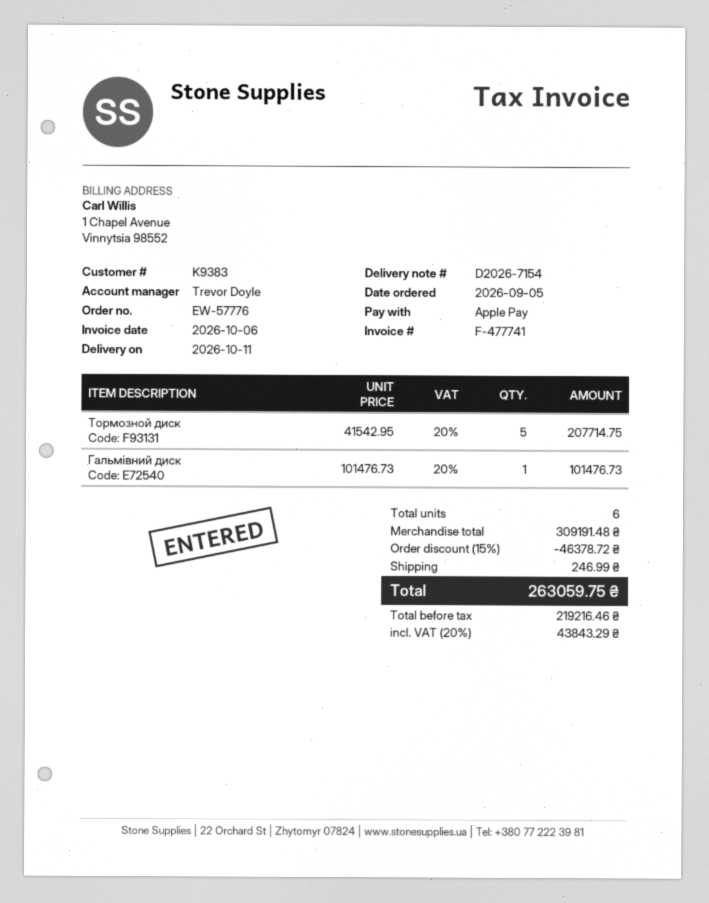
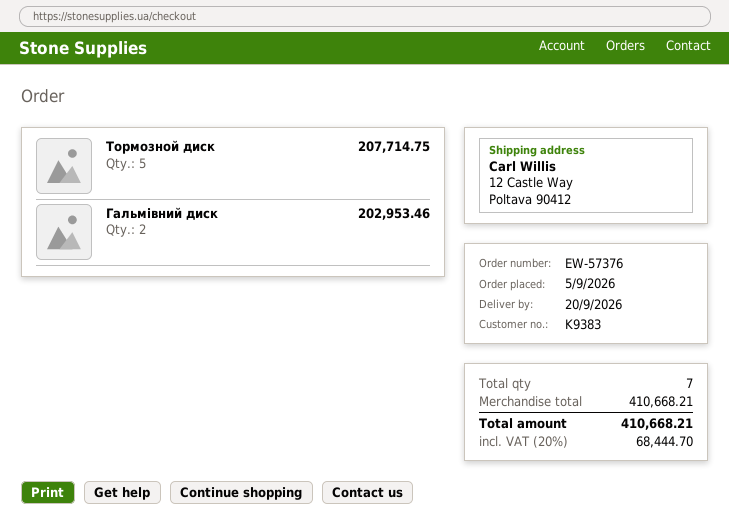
order number: EW-57776 -> EW-57376
delivery date: 2026-10-11 -> 2026-09-20
Гальмівний диск: 1 for 101476.73 -> 2 for 202953.46
total quantity: 6 -> 7
subtotal: 309191.48 -> 410668.21
discount: 15% = 46378.72 -> none
shipping: 246.99 -> none
tax: 20% = 43843.29 -> 20% = 68444.70
total: 263059.75 -> 410668.21

